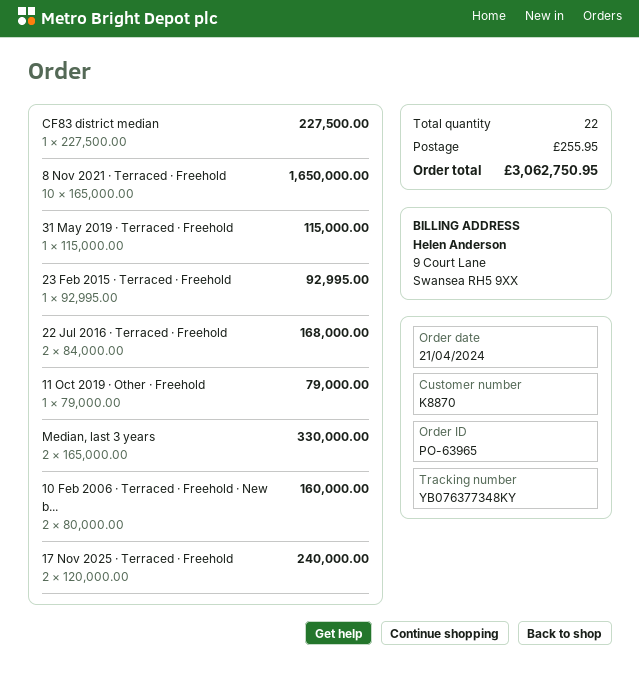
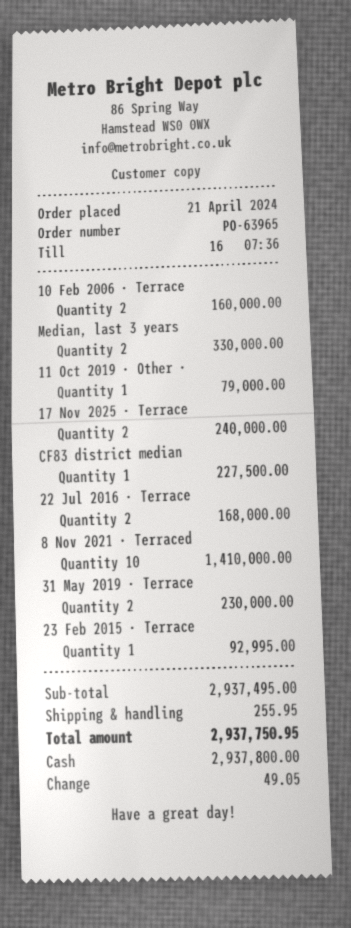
8 Nov 2021 · Terraced · Freehold: 10 for 1650000.00 -> 10 for 1410000.00
31 May 2019 · Terraced · Freehold: 1 for 115000.00 -> 2 for 230000.00
total: 3062750.95 -> 2937750.95

